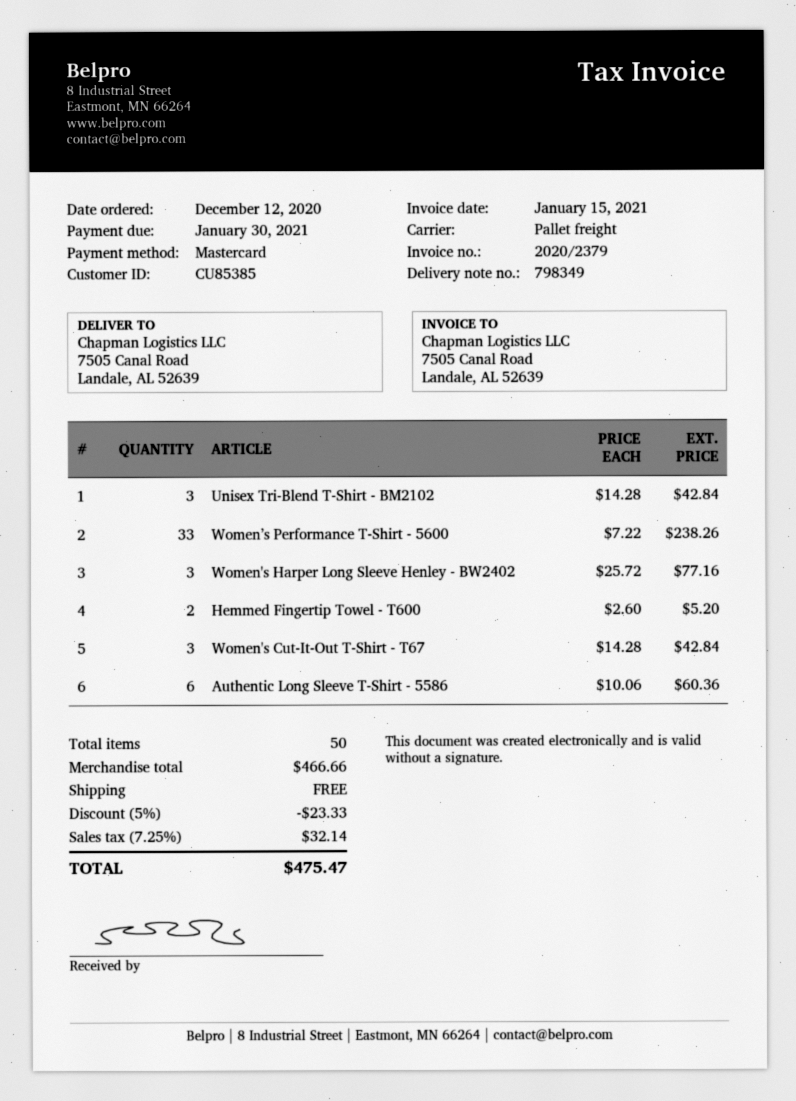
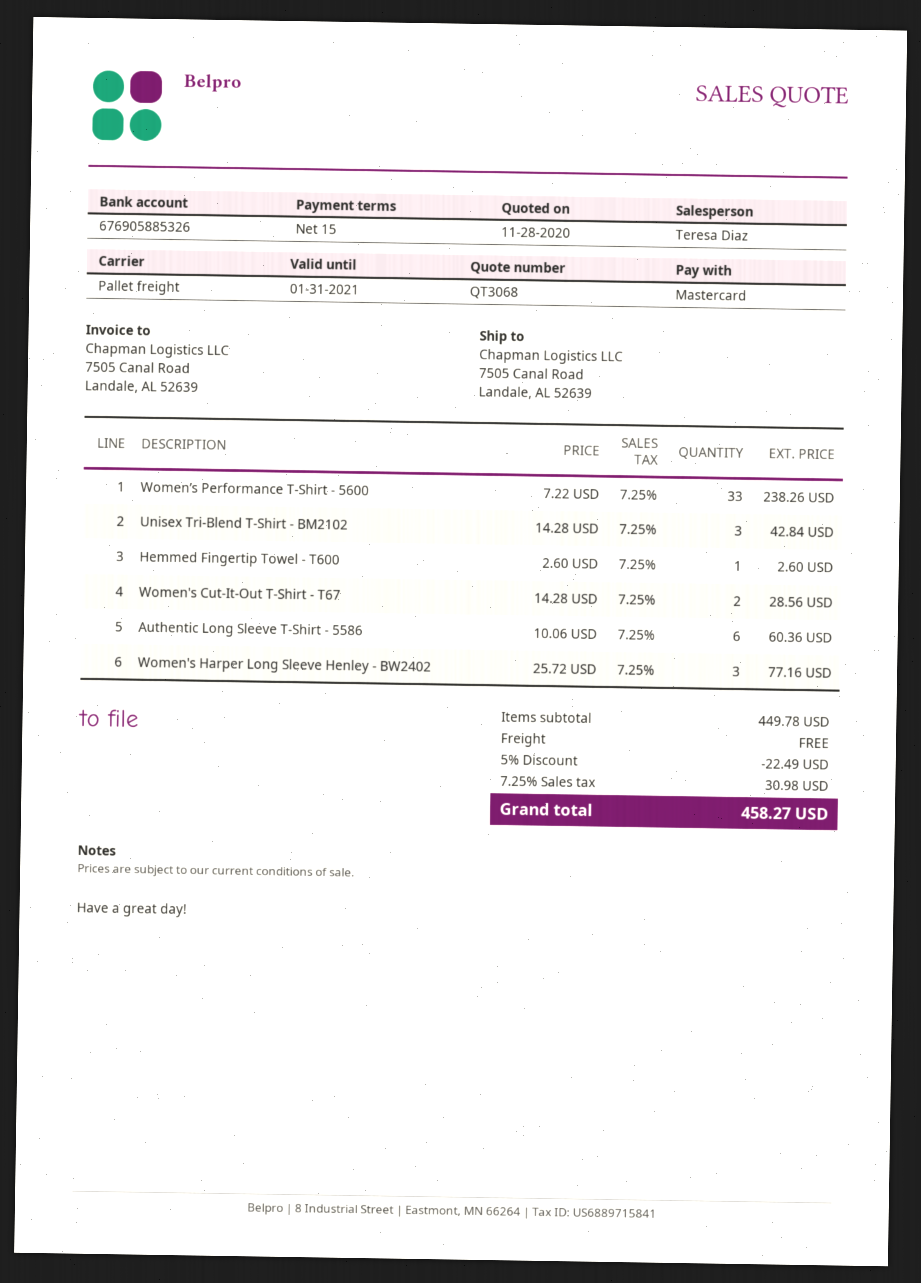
Hemmed Fingertip Towel - T600: 2 x 2.60 = 5.20 -> 1 x 2.60 = 2.60
Women's Cut-It-Out T-Shirt - T67: 3 x 14.28 = 42.84 -> 2 x 14.28 = 28.56
subtotal: 466.66 -> 449.78
discount: 5% = 23.33 -> 5% = 22.49
tax: 7.25% = 32.14 -> 7.25% = 30.98
total: 475.47 -> 458.27

